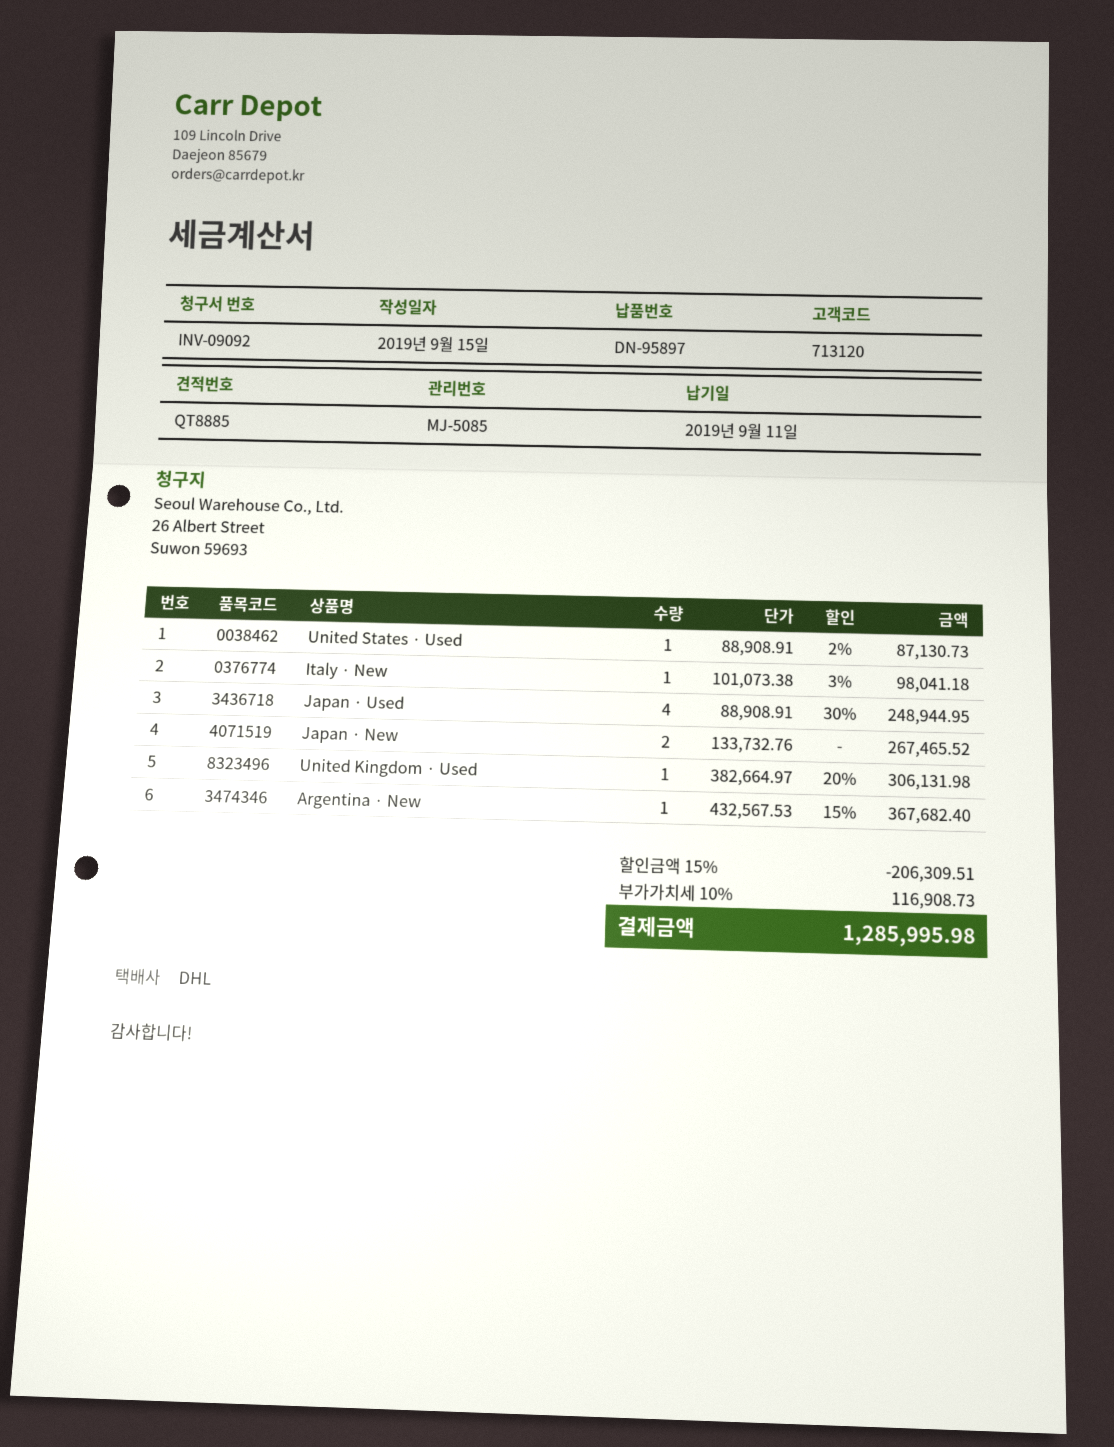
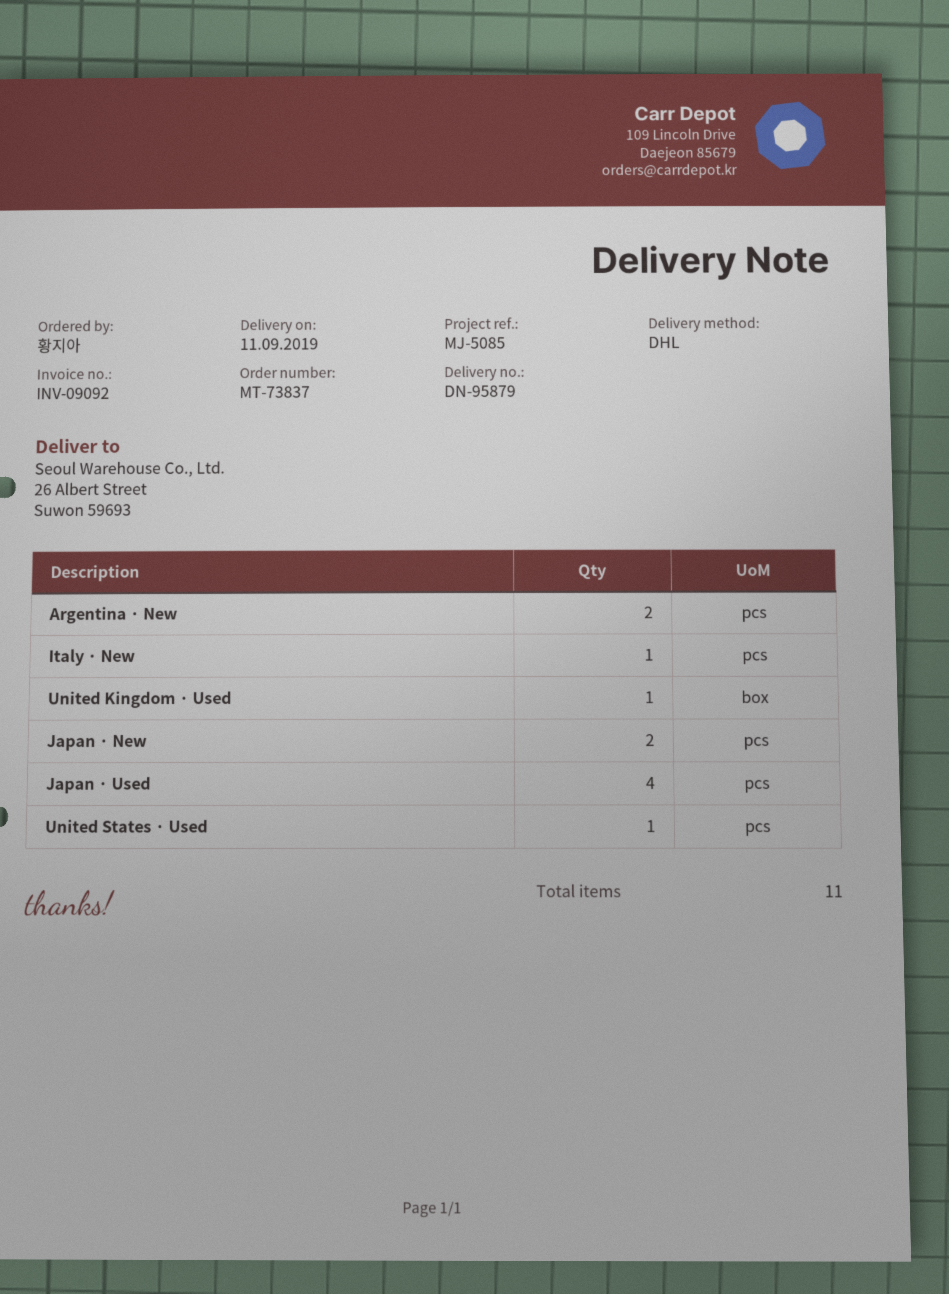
delivery note number: DN-95897 -> DN-95879
Argentina · New: 1 -> 2

